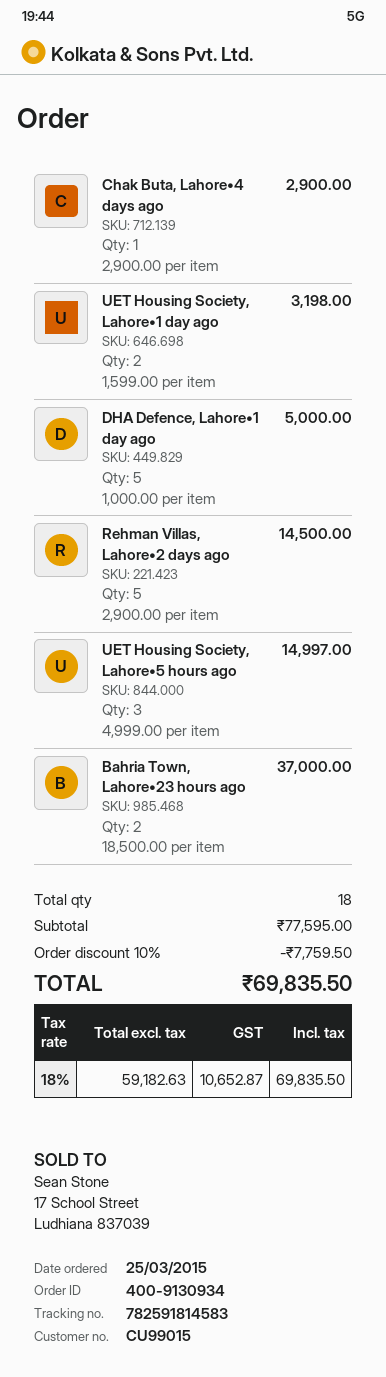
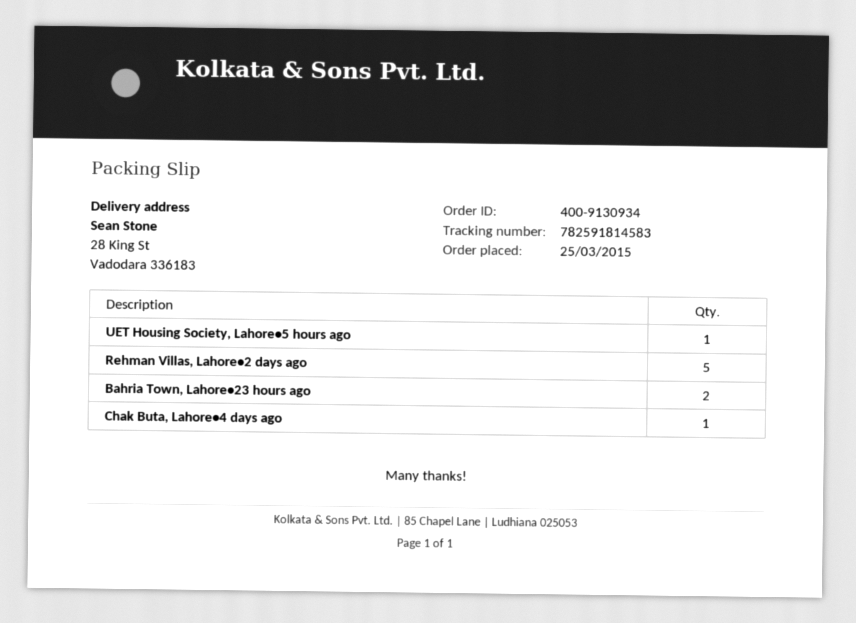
UET Housing Society, Lahore•1 day ago: 2 -> none
DHA Defence, Lahore•1 day ago: 5 -> none
UET Housing Society, Lahore•5 hours ago: 3 -> 1

